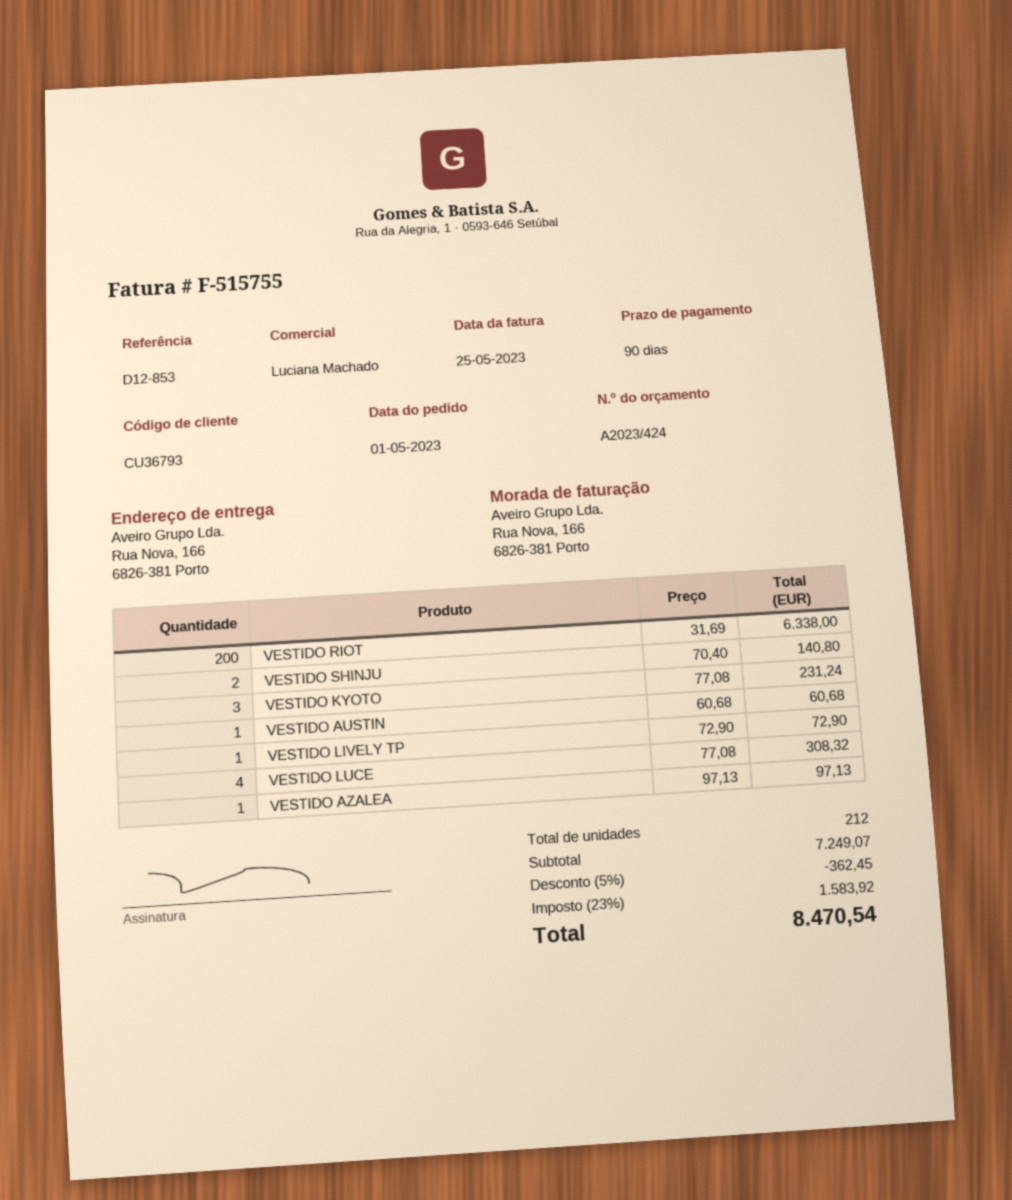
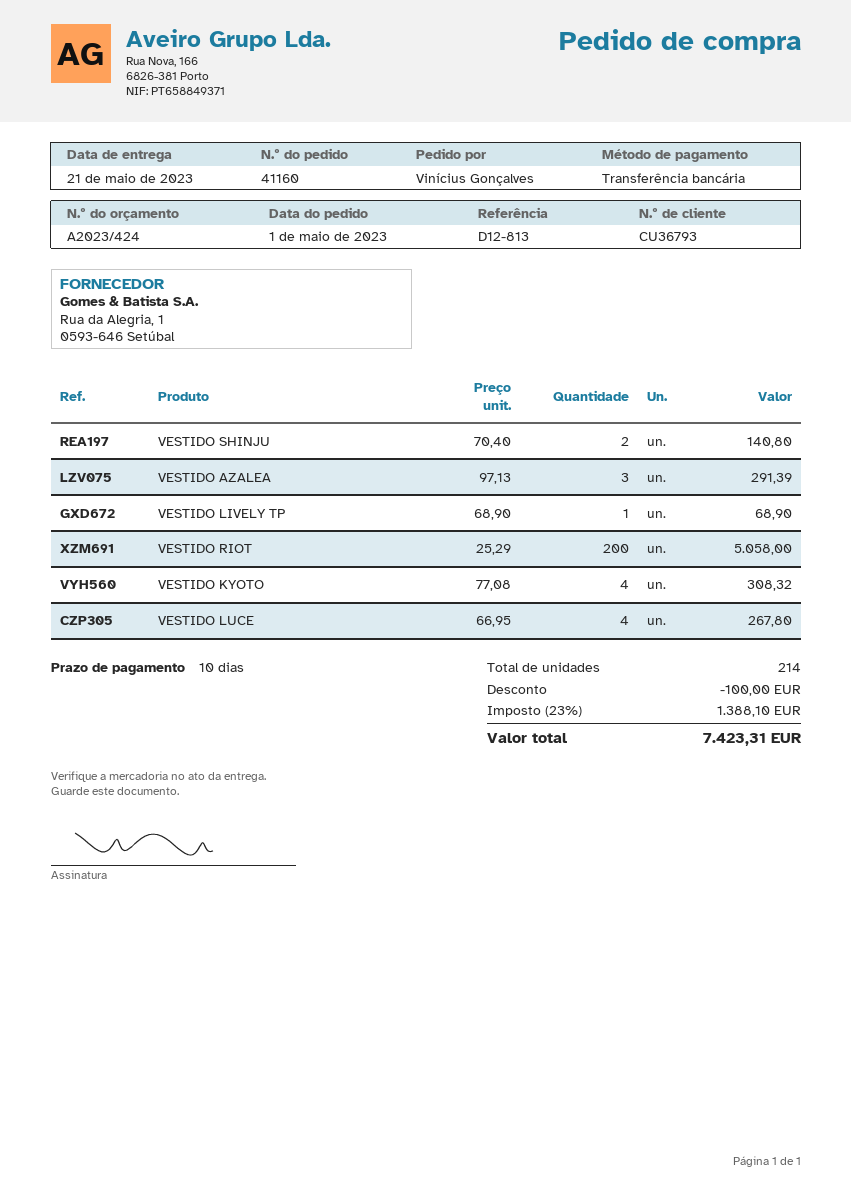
payment terms: 90 days -> 10 days
reference: D12-853 -> D12-813
VESTIDO RIOT: 200 x 31.69 = 6338.00 -> 200 x 25.29 = 5058.00
VESTIDO KYOTO: 3 x 77.08 = 231.24 -> 4 x 77.08 = 308.32
VESTIDO AUSTIN: 1 x 60.68 = 60.68 -> none
VESTIDO LIVELY TP: 1 x 72.90 = 72.90 -> 1 x 68.90 = 68.90
VESTIDO LUCE: 4 x 77.08 = 308.32 -> 4 x 66.95 = 267.80
VESTIDO AZALEA: 1 x 97.13 = 97.13 -> 3 x 97.13 = 291.39
total quantity: 212 -> 214
discount: 362.45 -> 100.00
tax: 23% = 1583.92 -> 23% = 1388.10
total: 8470.54 -> 7423.31

